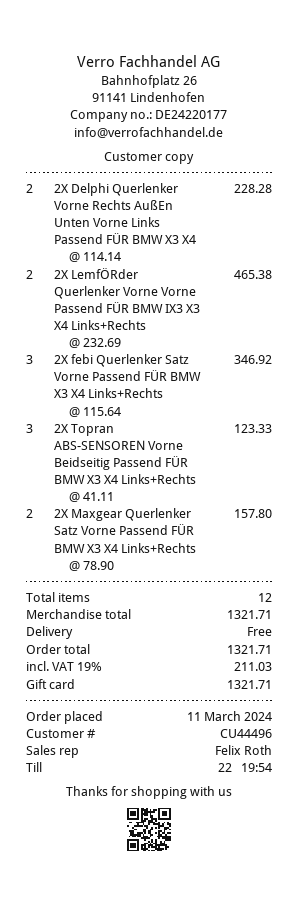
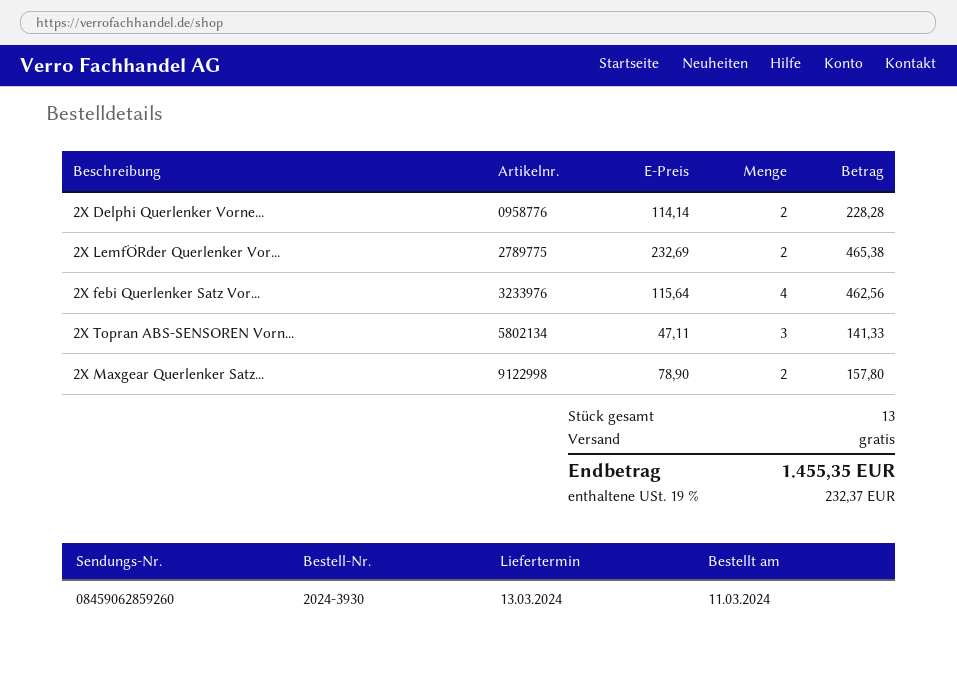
2X febi Querlenker Satz Vorne Passend FÜR BMW X3 X4 Links+Rechts: 3 x 115.64 = 346.92 -> 4 x 115.64 = 462.56
2X Topran ABS-SENSOREN Vorne Beidseitig Passend FÜR BMW X3 X4 Links+Rechts: 3 x 41.11 = 123.33 -> 3 x 47.11 = 141.33
total quantity: 12 -> 13
tax: 19% = 211.03 -> 19% = 232.37
total: 1321.71 -> 1455.35

